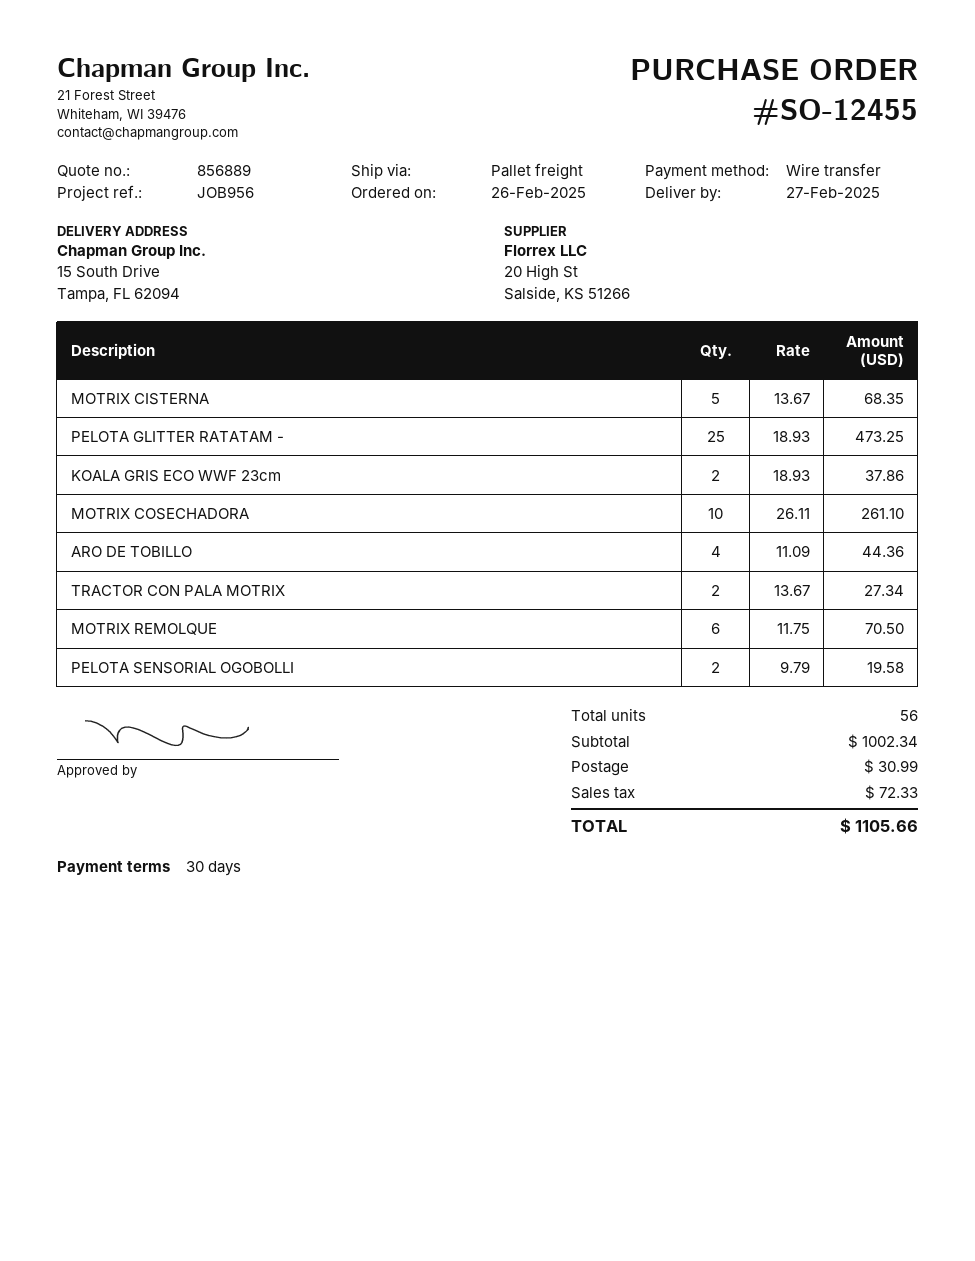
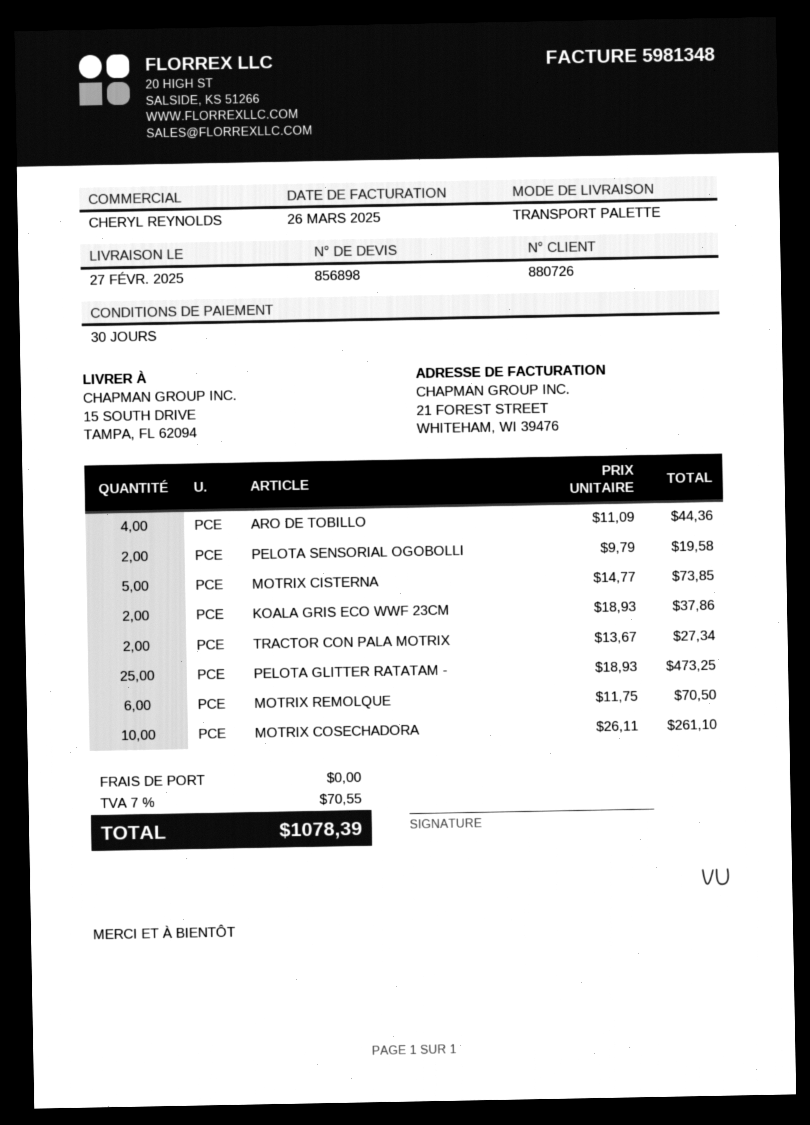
quote number: 856889 -> 856898
MOTRIX CISTERNA: 5 x 13.67 = 68.35 -> 5 x 14.77 = 73.85
shipping: 30.99 -> 0.00
tax: 72.33 -> 70.55
total: 1105.66 -> 1078.39

